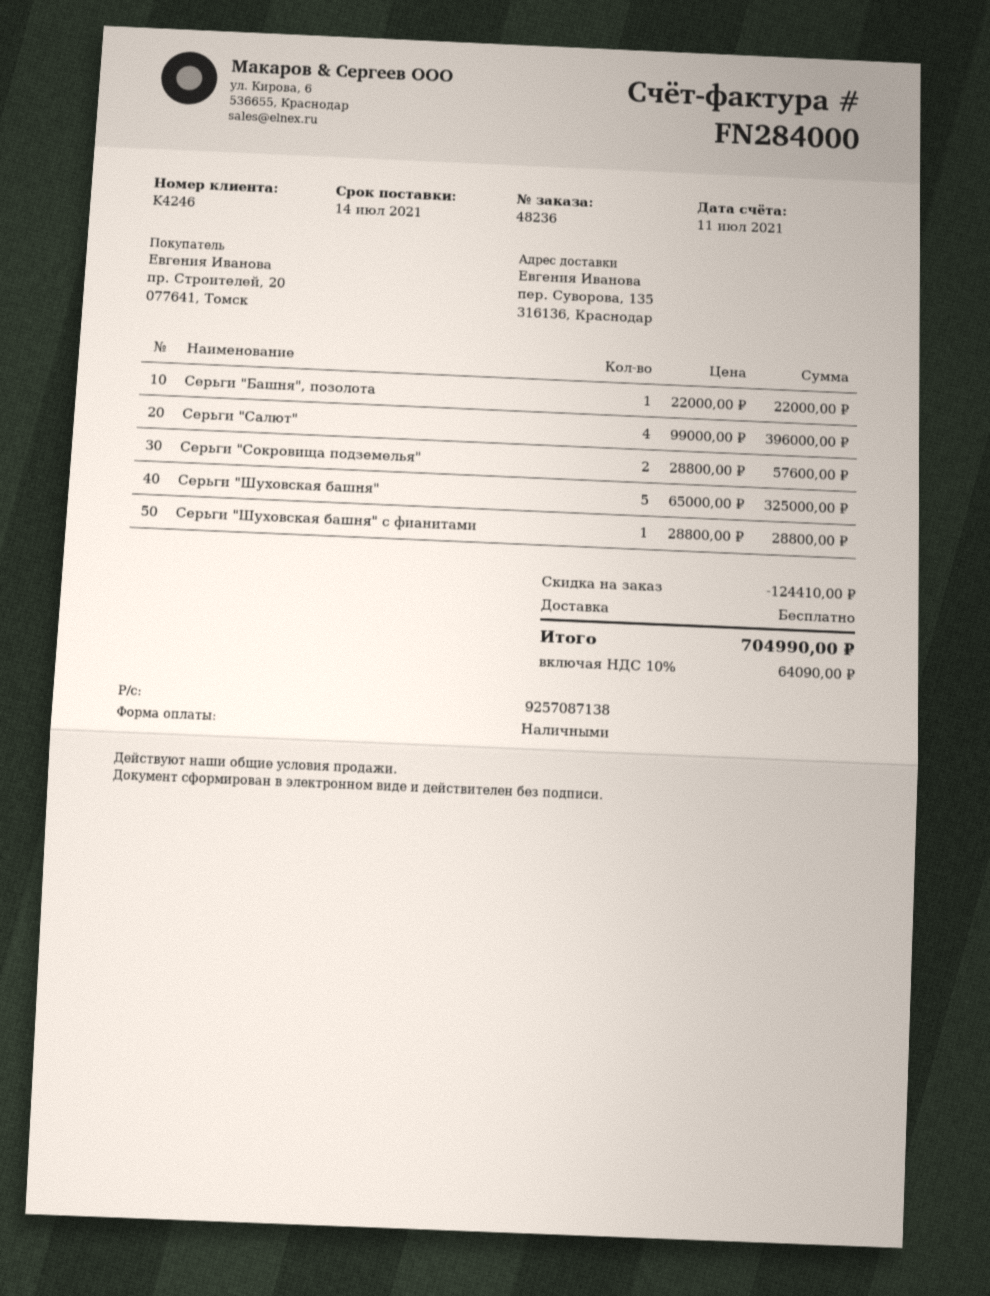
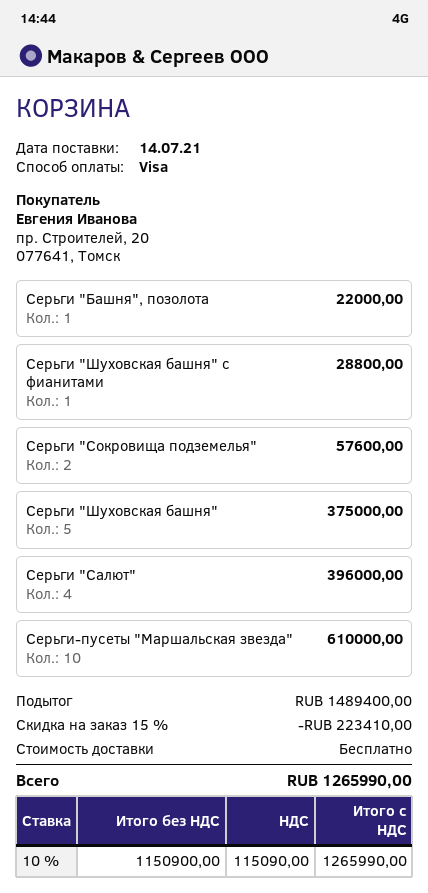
payment method: cash -> Visa
Серьги "Шуховская башня": 5 for 325000.00 -> 5 for 375000.00
Серьги-пусеты "Маршальская звезда": none -> 10 for 610000.00
discount: 124410.00 -> 223410.00
tax: 10% = 64090.00 -> 10% = 115090.00
total: 704990.00 -> 1265990.00

